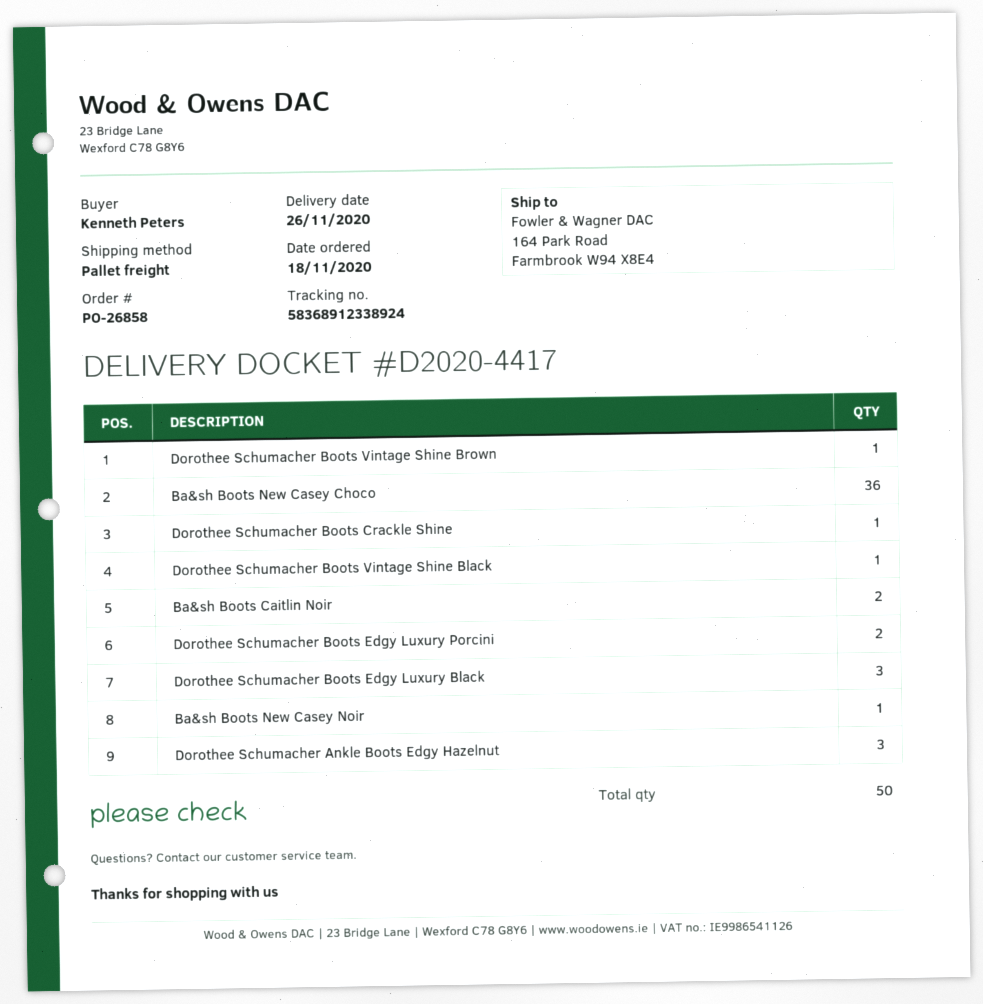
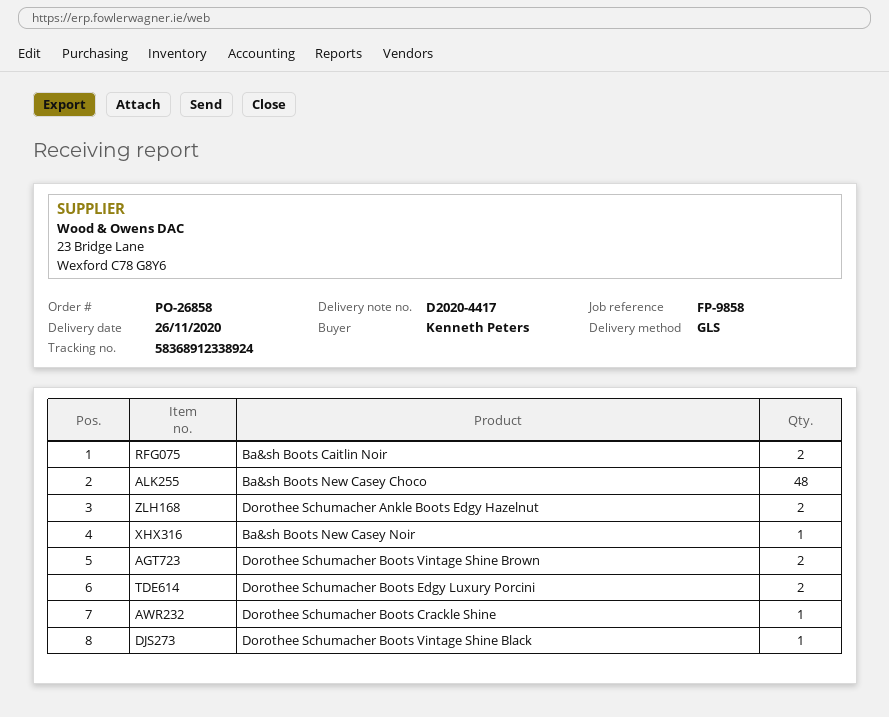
shipping method: pallet freight -> GLS
Dorothee Schumacher Boots Vintage Shine Brown: 1 -> 2
Ba&sh Boots New Casey Choco: 36 -> 48
Dorothee Schumacher Boots Edgy Luxury Black: 3 -> none
Dorothee Schumacher Ankle Boots Edgy Hazelnut: 3 -> 2

